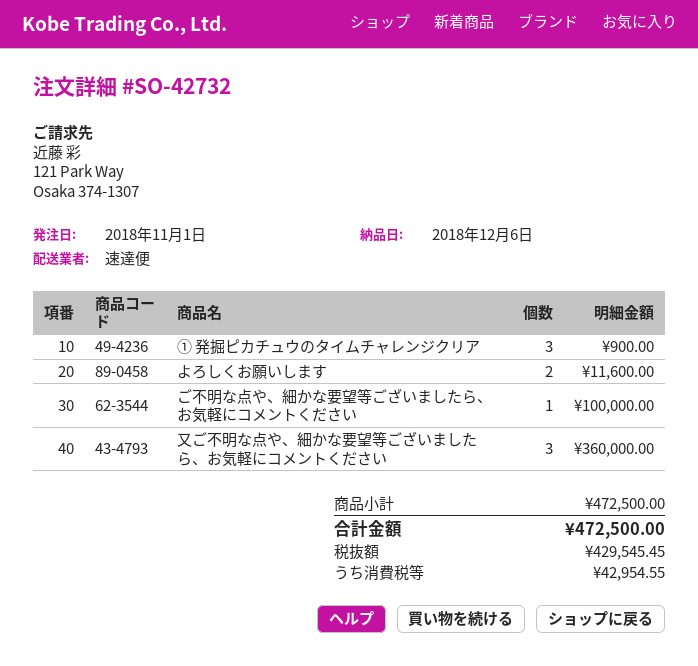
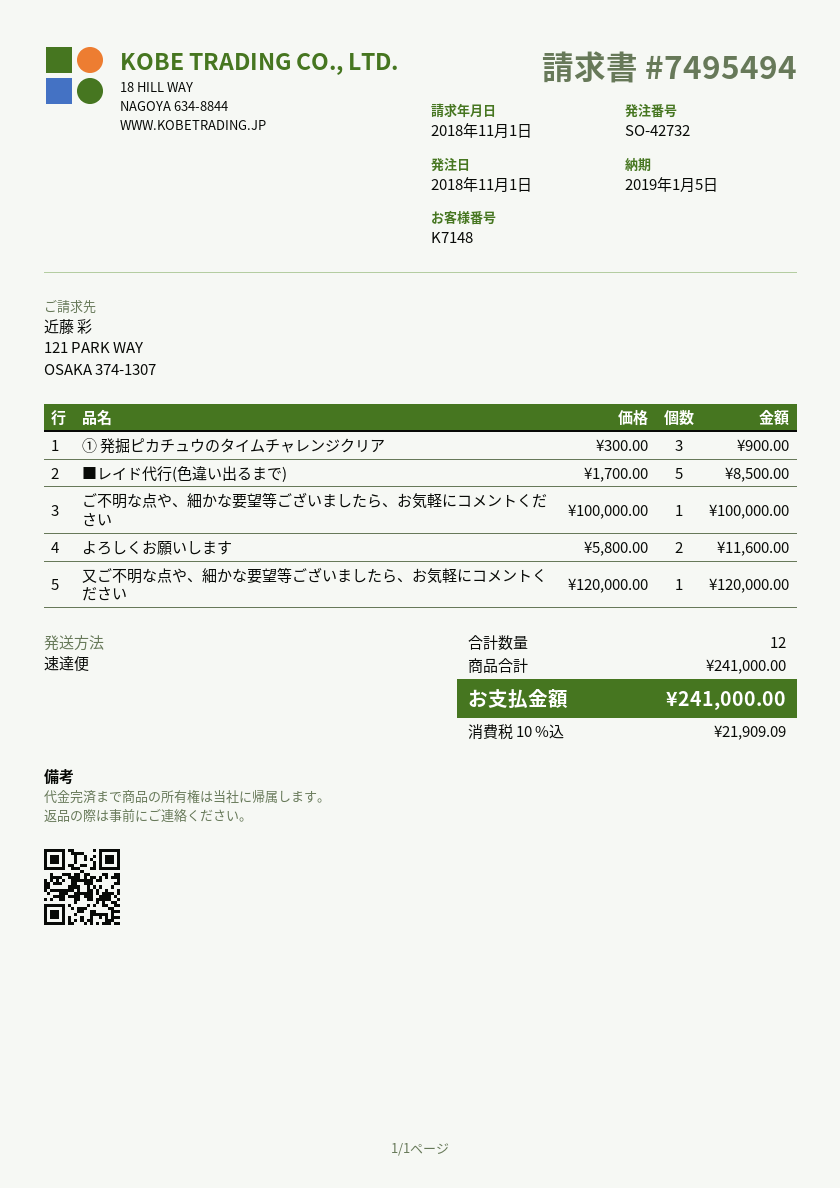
delivery date: 2018-12-06 -> 2019-01-05
又ご不明な点や、細かな要望等ございましたら、お気軽にコメントください: 3 for 360000.00 -> 1 for 120000.00
■レイド代行(色違い出るまで): none -> 5 for 8500.00
subtotal: 472500.00 -> 241000.00
tax: 42954.55 -> 21909.09
total: 472500.00 -> 241000.00

